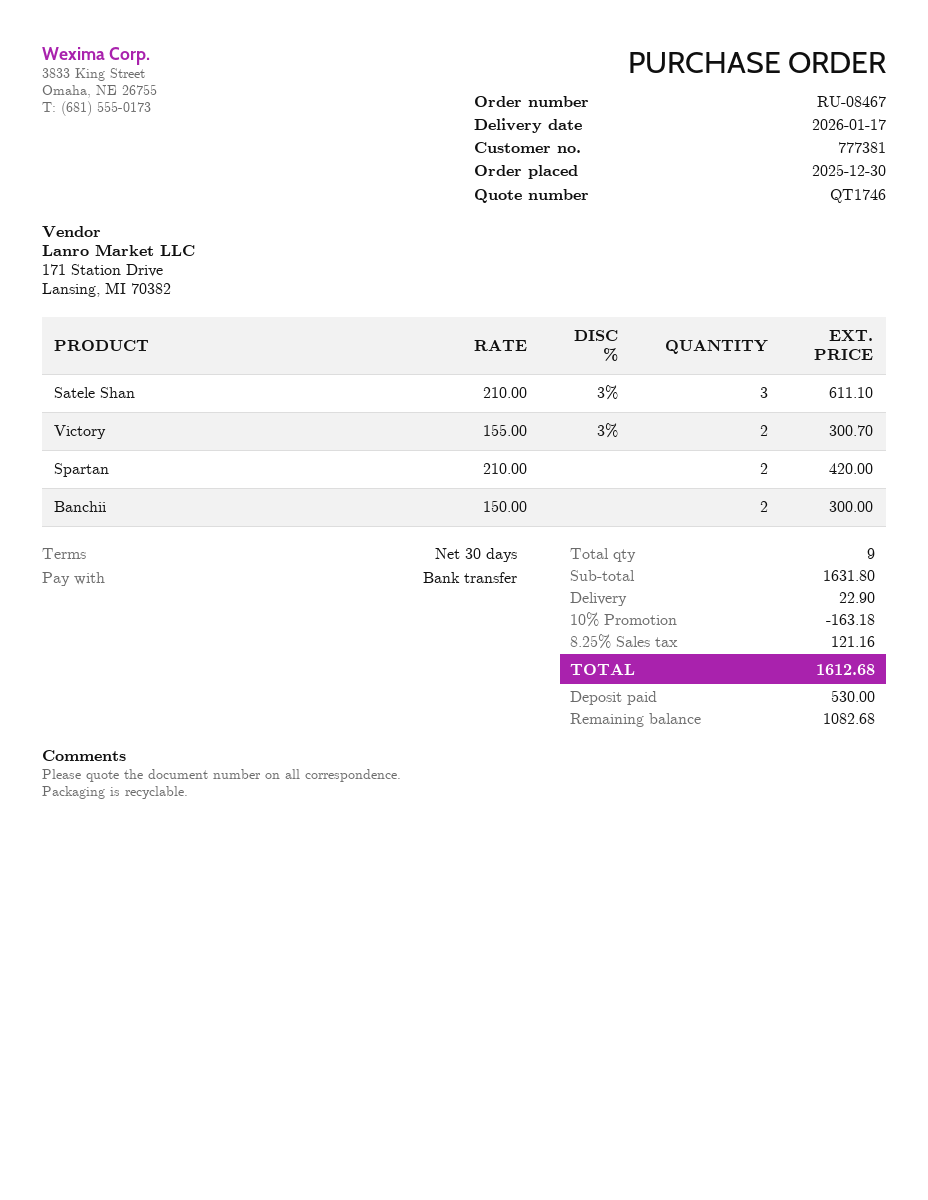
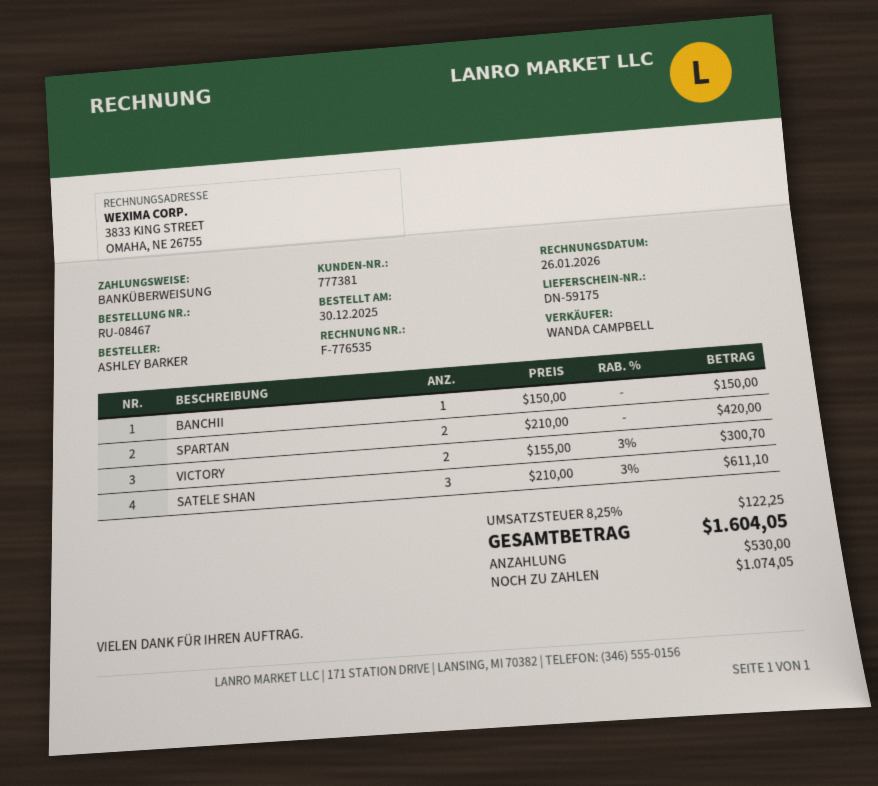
Banchii: 2 x 150.00 = 300.00 -> 1 x 150.00 = 150.00
discount: 10% = 163.18 -> none
shipping: 22.90 -> none
tax: 8.25% = 121.16 -> 8.25% = 122.25
total: 1612.68 -> 1604.05
balance: 1082.68 -> 1074.05

